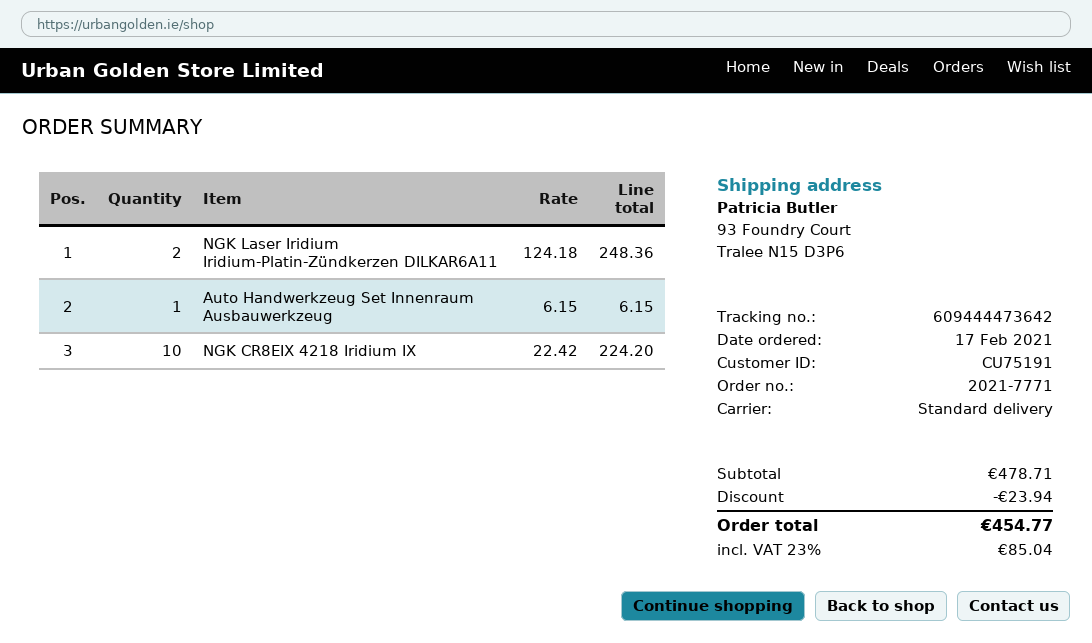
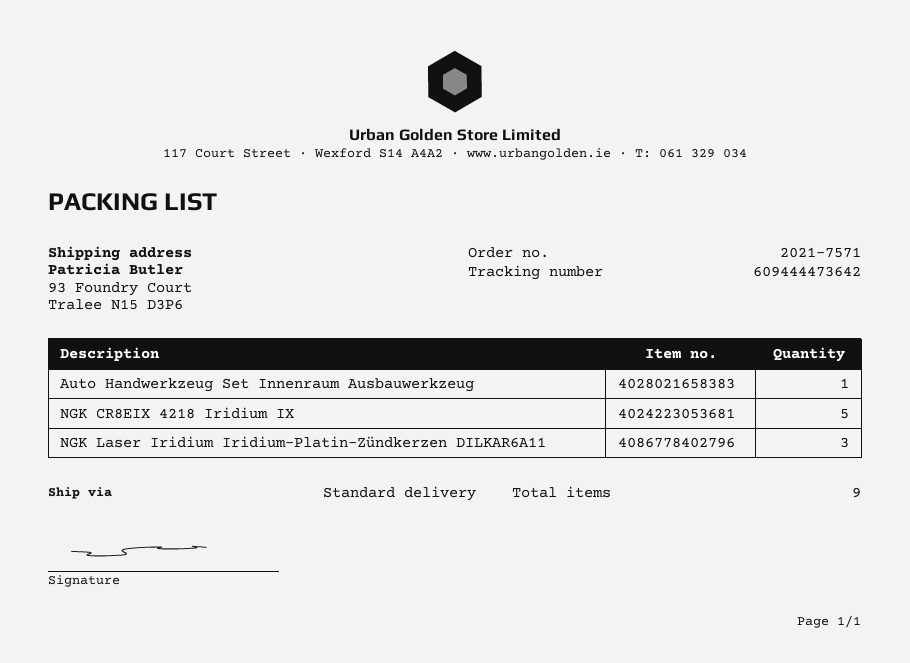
order number: 2021-7771 -> 2021-7571
NGK Laser Iridium Iridium-Platin-Zündkerzen DILKAR6A11: 2 -> 3
NGK CR8EIX 4218 Iridium IX: 10 -> 5

